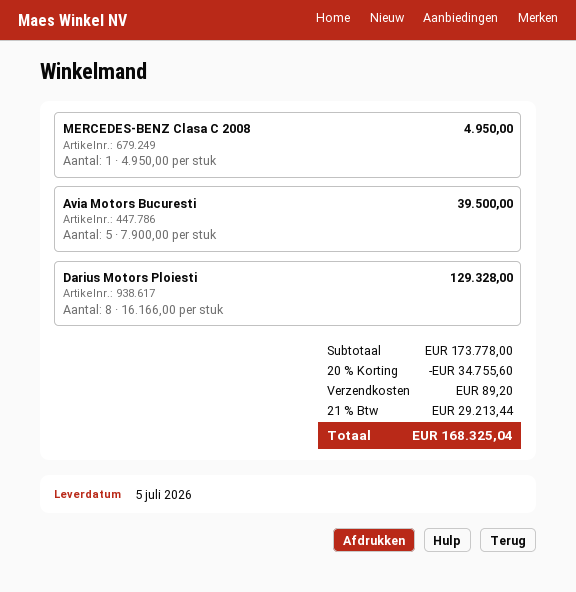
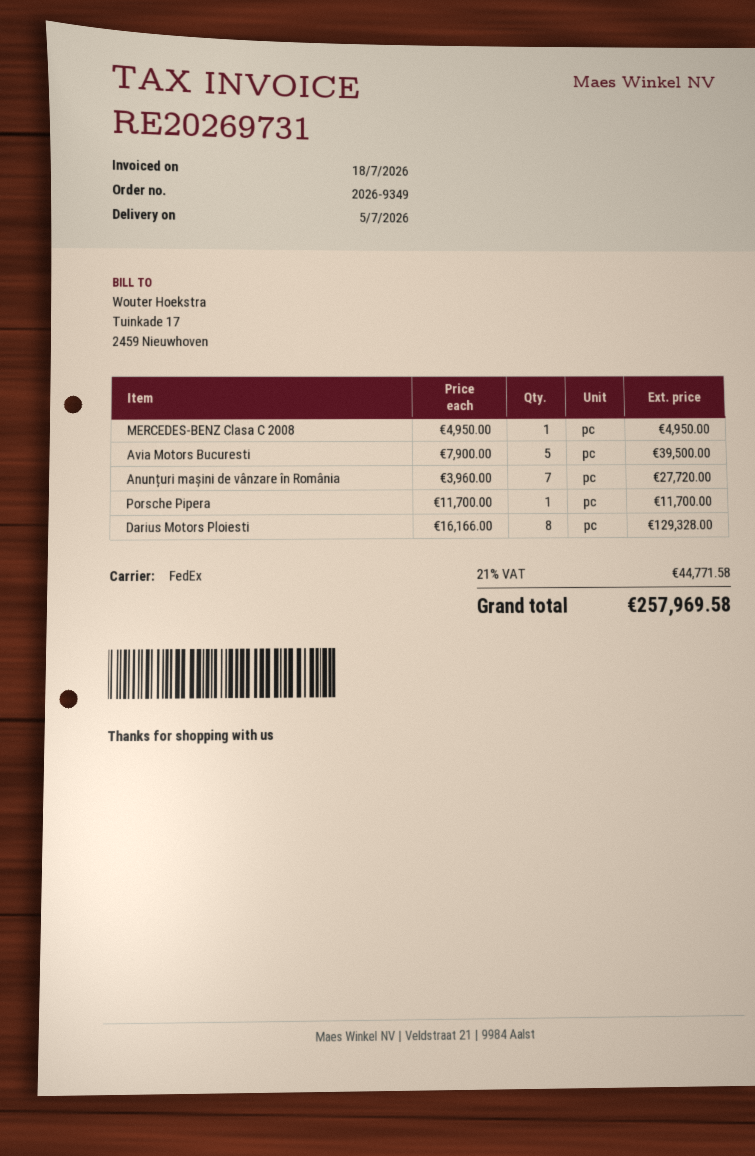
Anunțuri mașini de vânzare în România: none -> 7 x 3960.00 = 27720.00
Porsche Pipera: none -> 1 x 11700.00 = 11700.00
discount: 20% = 34755.60 -> none
shipping: 89.20 -> none
tax: 21% = 29213.44 -> 21% = 44771.58
total: 168325.04 -> 257969.58

